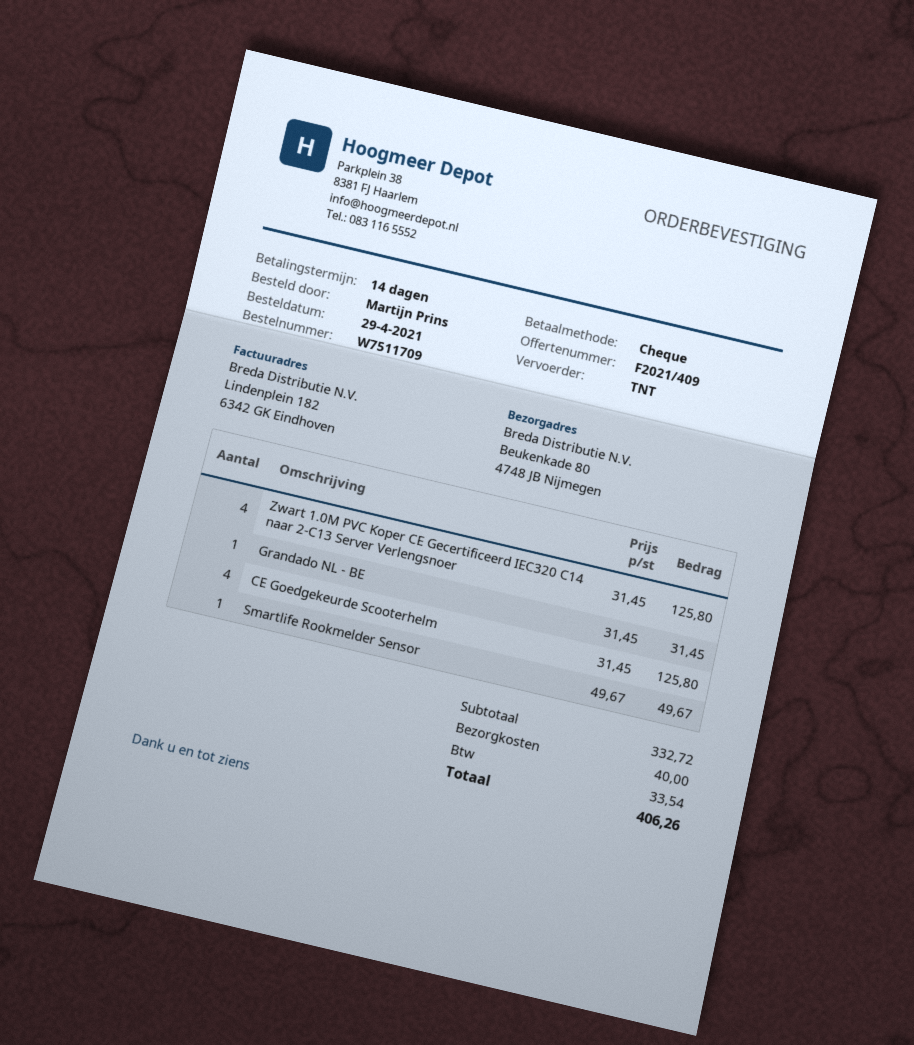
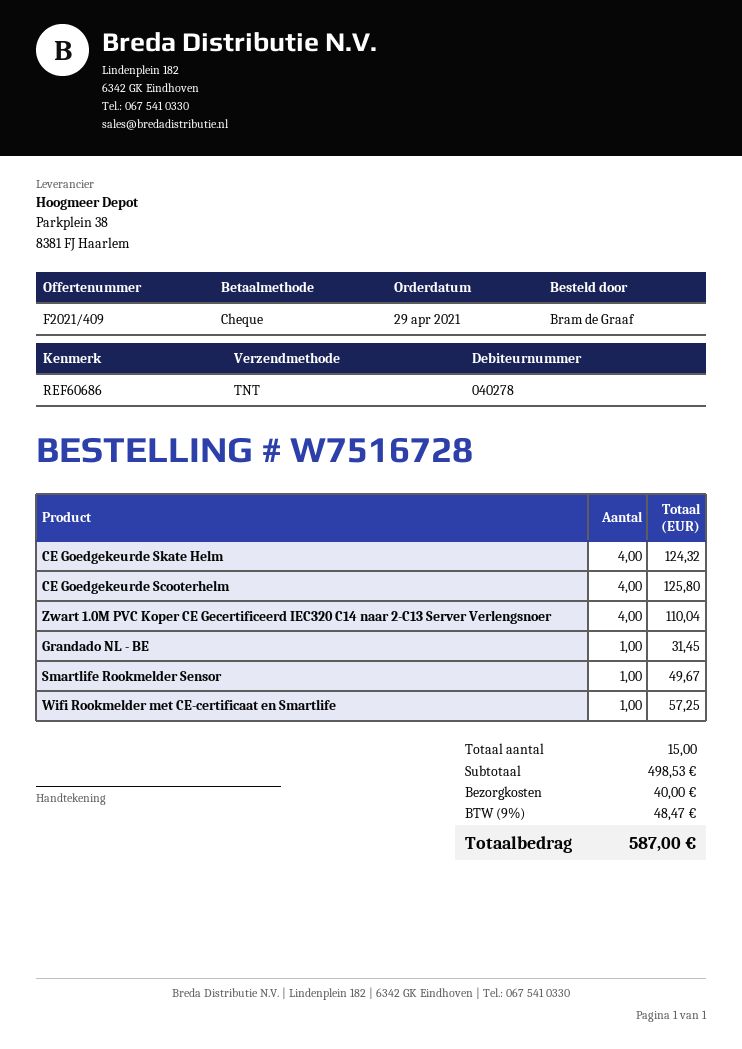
order number: W7511709 -> W7516728
ordered by: Martijn Prins -> Bram de Graaf
Zwart 1.0M PVC Koper CE Gecertificeerd IEC320 C14 naar 2-C13 Server Verlengsnoer: 4 for 125.80 -> 4 for 110.04
CE Goedgekeurde Skate Helm: none -> 4 for 124.32
Wifi Rookmelder met CE-certificaat en Smartlife: none -> 1 for 57.25
subtotal: 332.72 -> 498.53
tax: 33.54 -> 48.47
total: 406.26 -> 587.00

